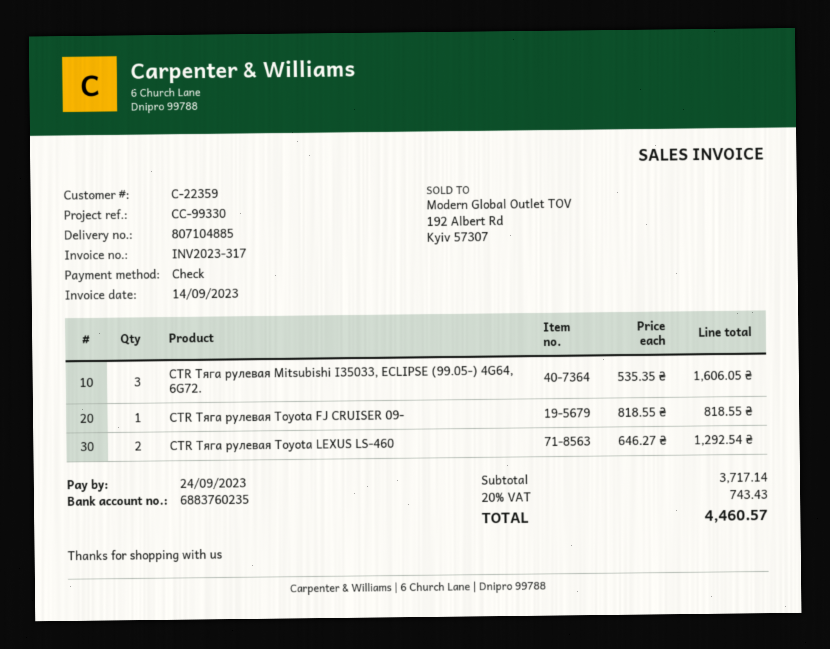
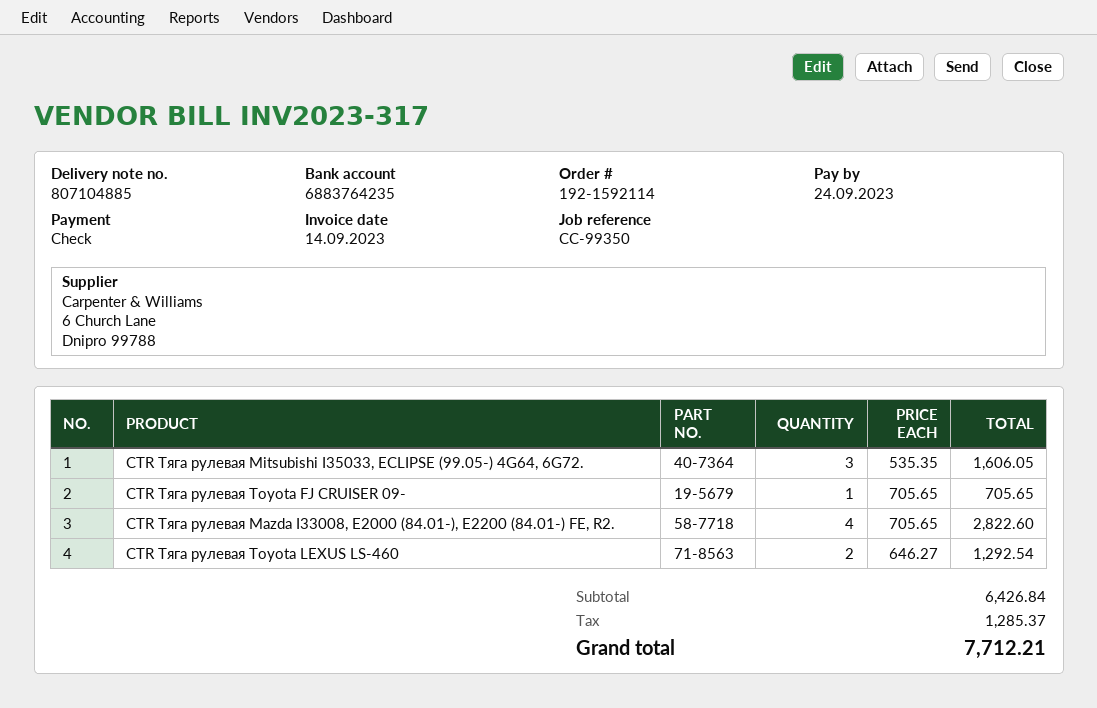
reference: CC-99330 -> CC-99350
bank account: 6883760235 -> 6883764235
CTR Тяга рулевая Toyota FJ CRUISER 09-: 1 x 818.55 = 818.55 -> 1 x 705.65 = 705.65
CTR Тяга рулевая Mazda I33008, E2000 (84.01-), E2200 (84.01-) FE, R2.: none -> 4 x 705.65 = 2822.60
subtotal: 3717.14 -> 6426.84
tax: 743.43 -> 1285.37
total: 4460.57 -> 7712.21

